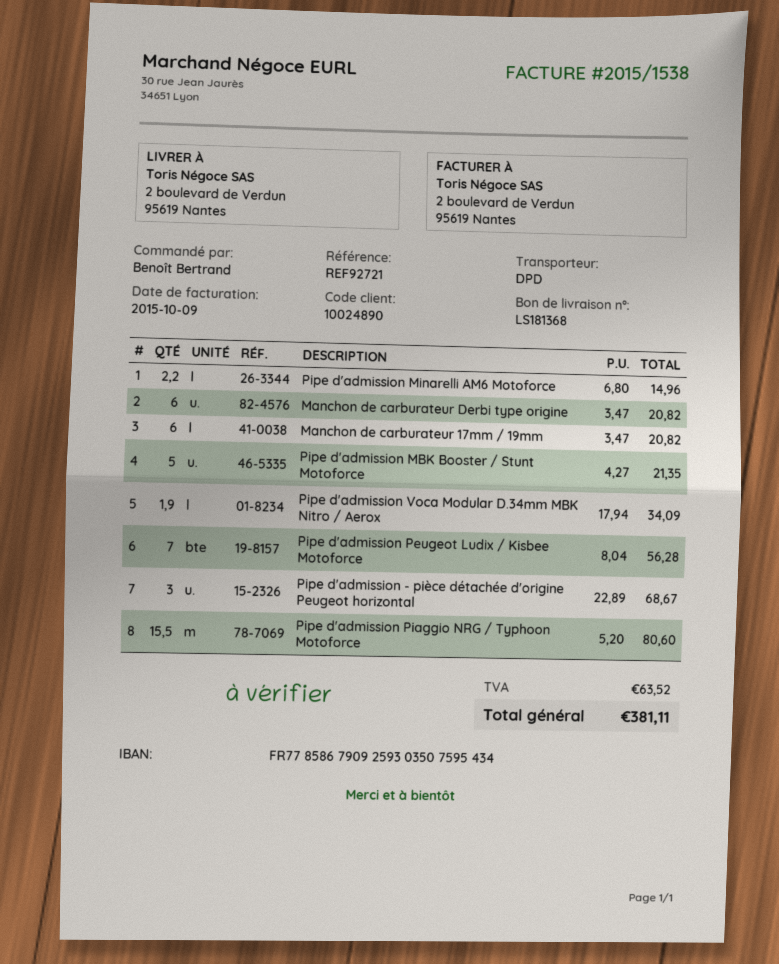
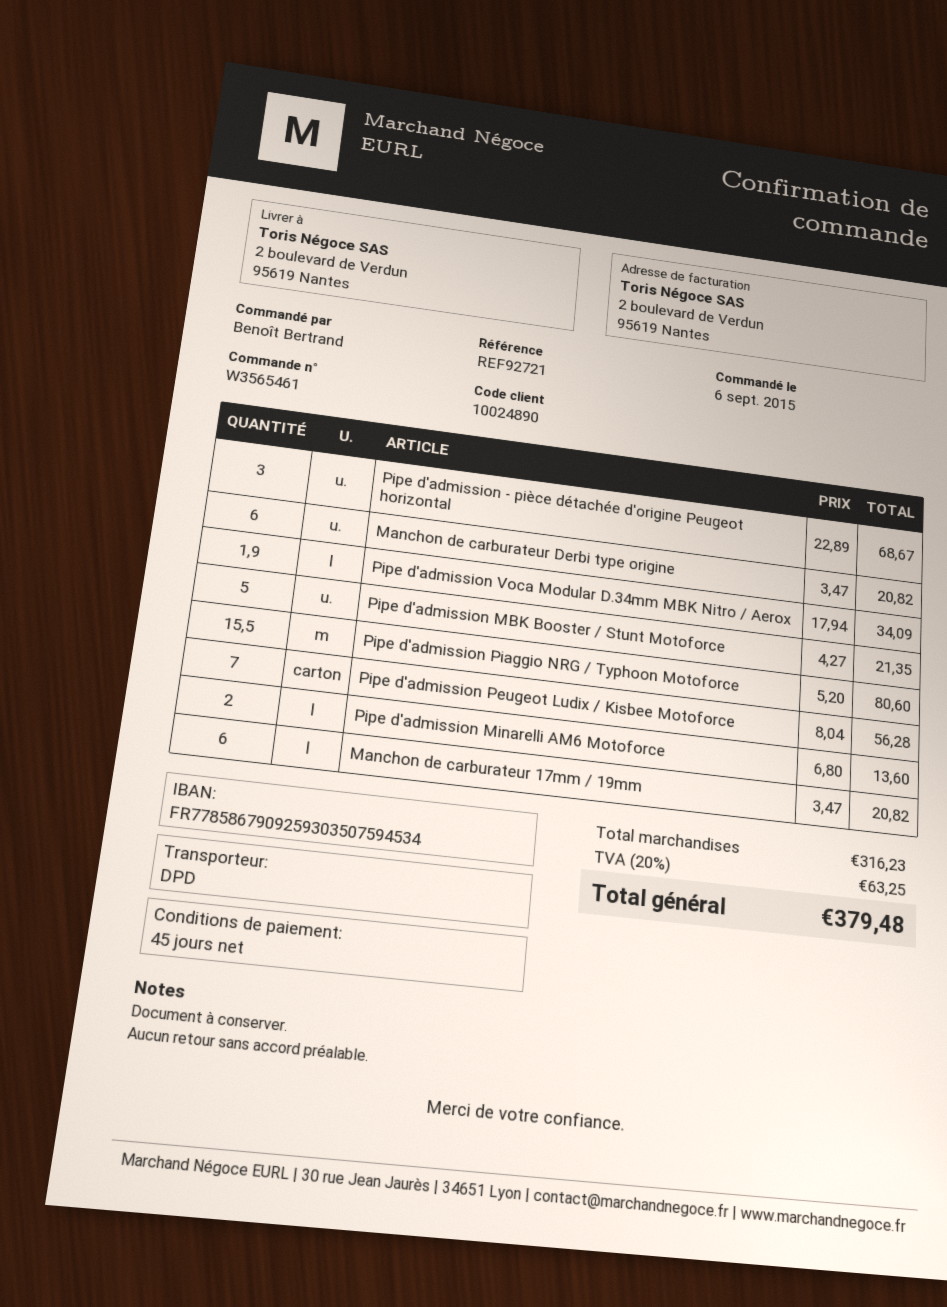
bank account: FR7785867909259303507595434 -> FR7785867909259303507594534
Pipe d'admission Minarelli AM6 Motoforce: 2.2 x 6.80 = 14.96 -> 2 x 6.80 = 13.60
tax: 63.52 -> 63.25
total: 381.11 -> 379.48

